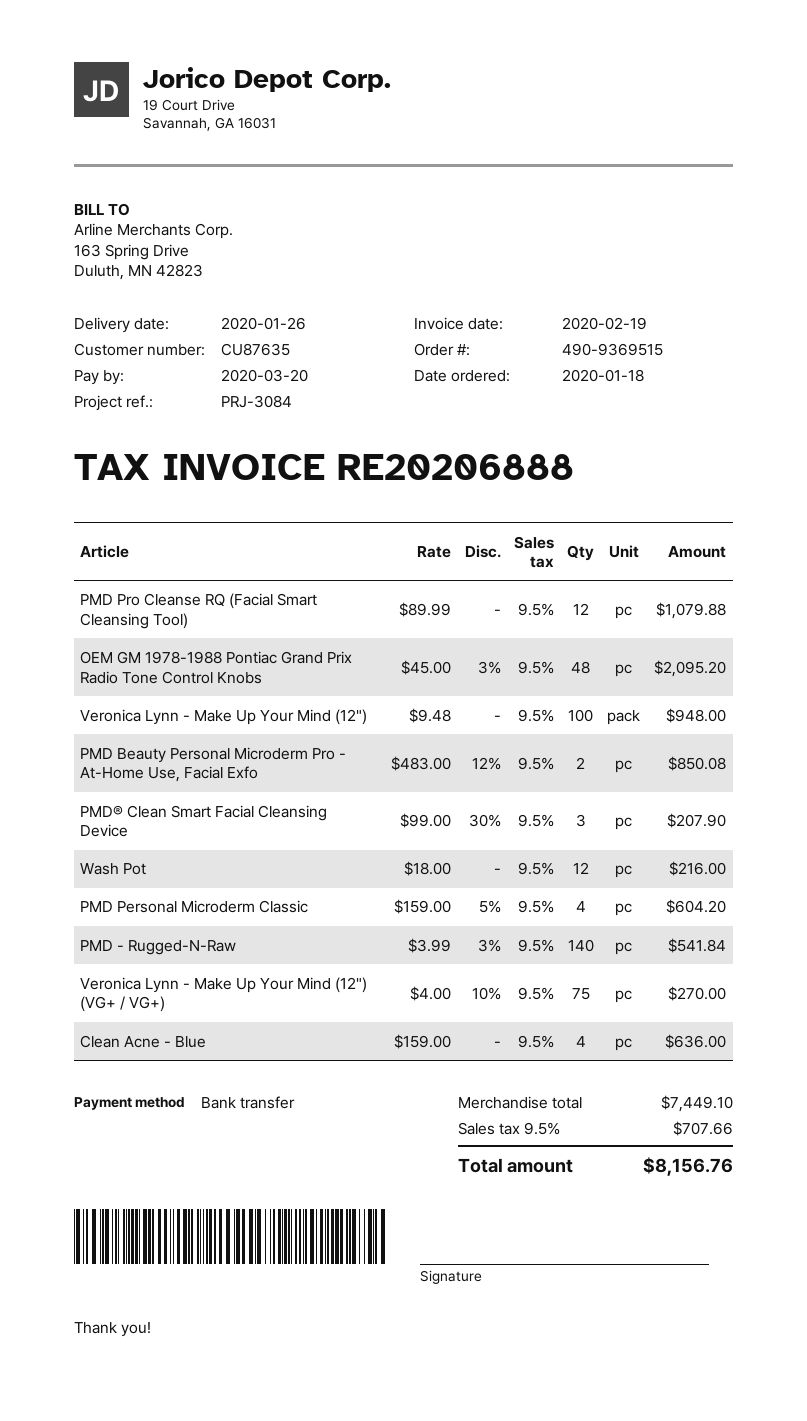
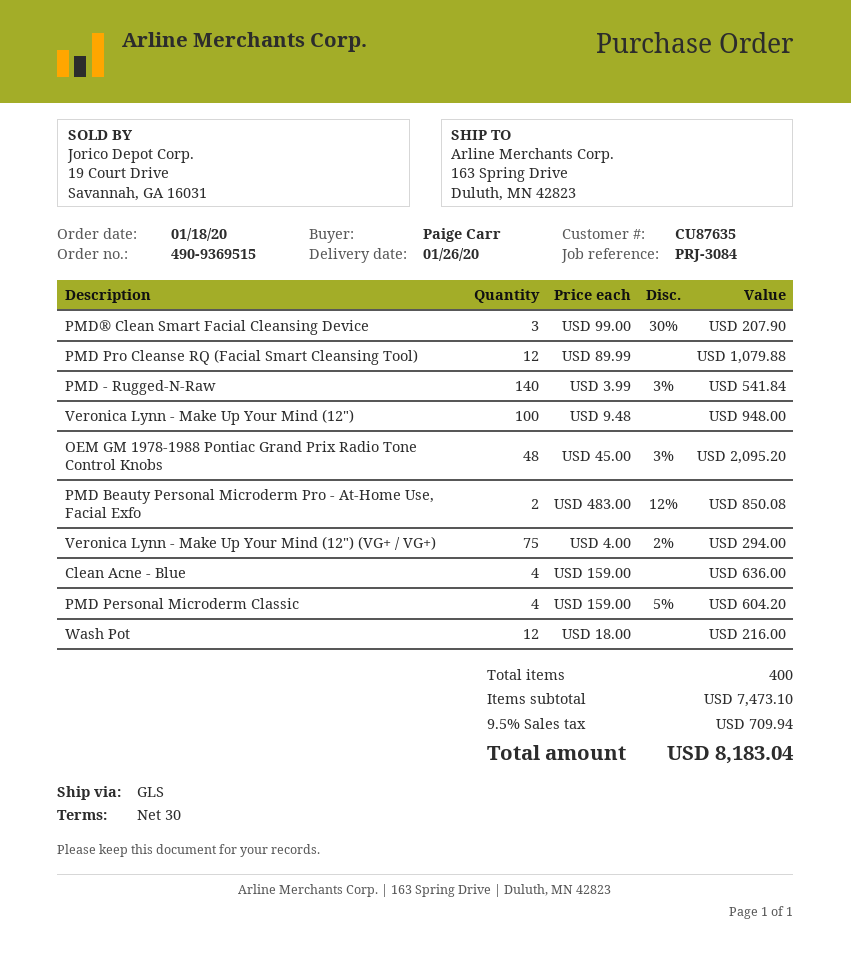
Veronica Lynn - Make Up Your Mind (12") (VG+ / VG+): 75 x 4.00 - 10% = 270.00 -> 75 x 4.00 - 2% = 294.00
subtotal: 7449.10 -> 7473.10
tax: 9.5% = 707.66 -> 9.5% = 709.94
total: 8156.76 -> 8183.04

